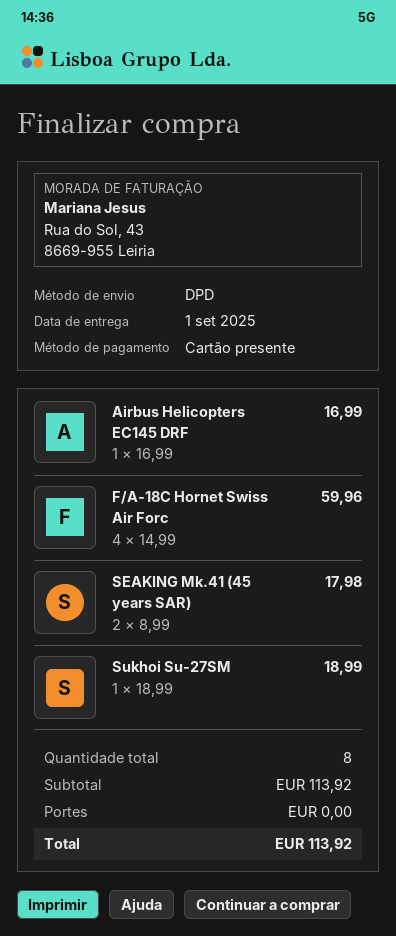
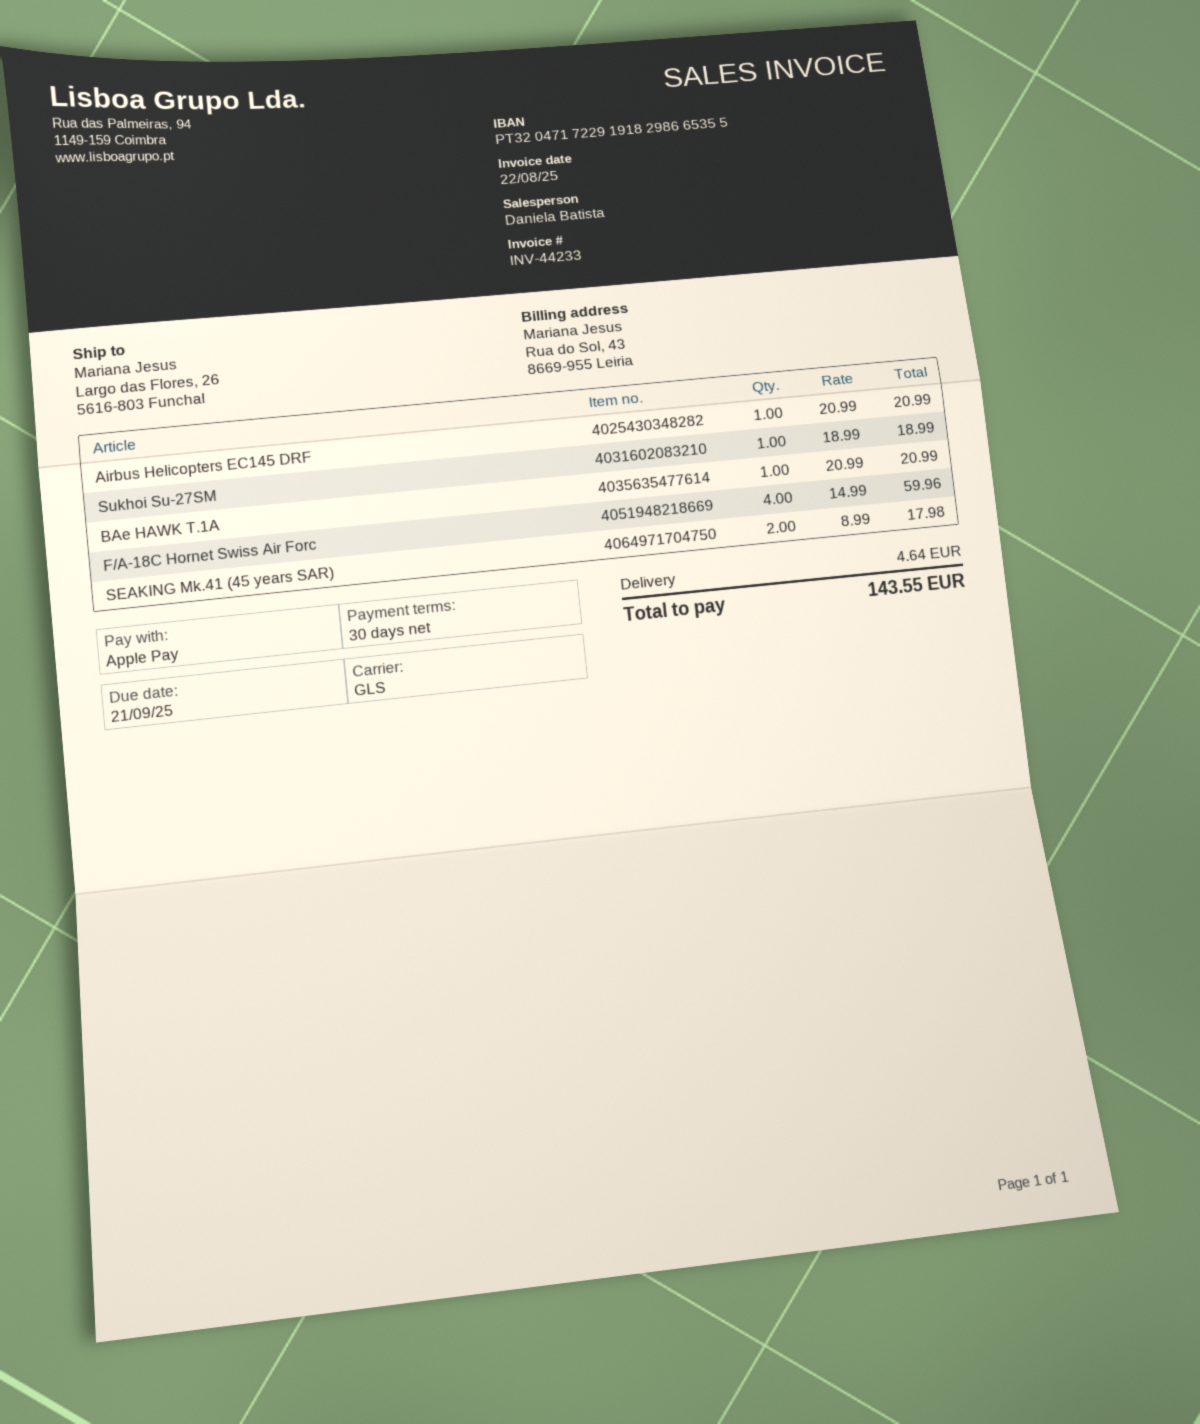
payment method: gift card -> Apple Pay
shipping method: DPD -> GLS
Airbus Helicopters EC145 DRF: 1 x 16.99 = 16.99 -> 1 x 20.99 = 20.99
BAe HAWK T.1A: none -> 1 x 20.99 = 20.99
shipping: 0.00 -> 4.64
total: 113.92 -> 143.55

